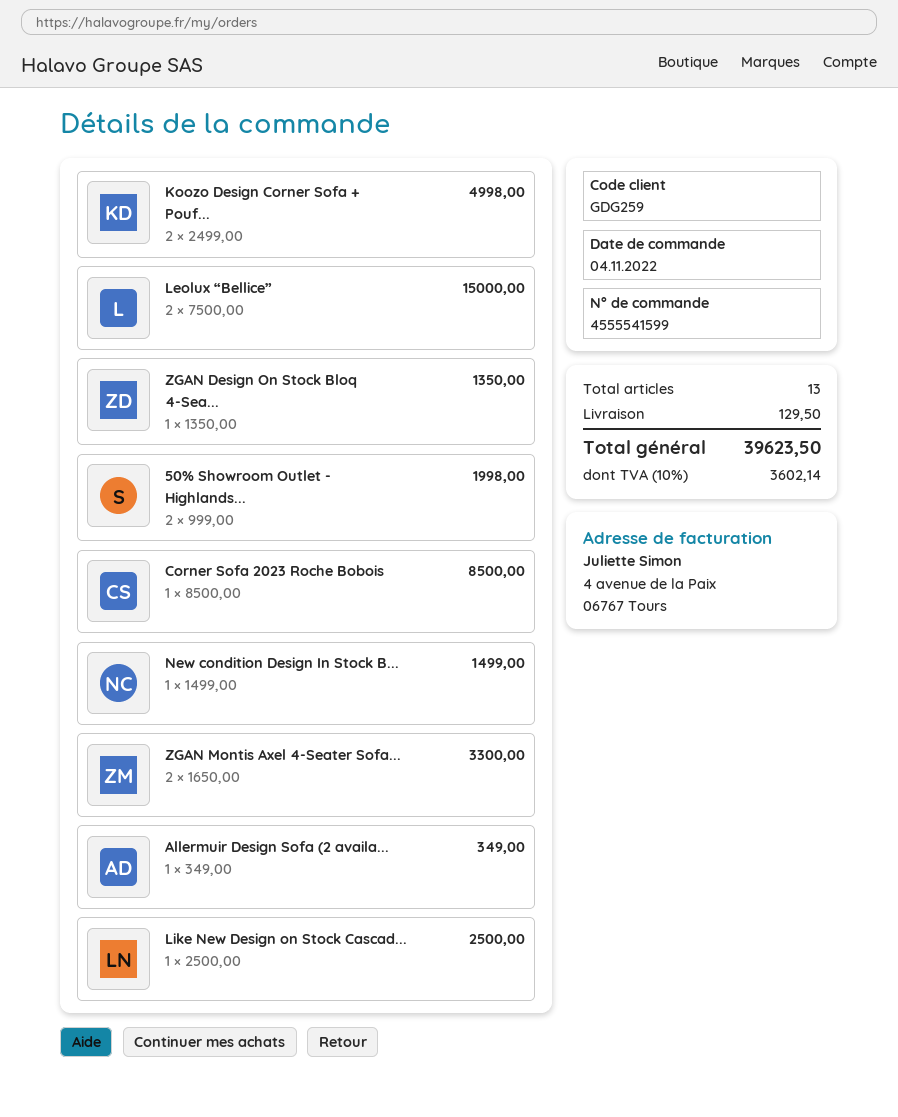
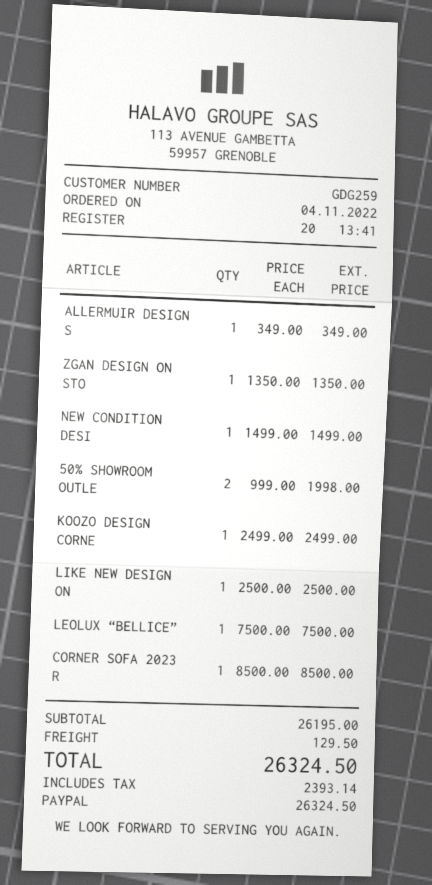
Koozo Design Corner Sofa + Pouf...: 2 x 2499.00 = 4998.00 -> 1 x 2499.00 = 2499.00
Leolux “Bellice”: 2 x 7500.00 = 15000.00 -> 1 x 7500.00 = 7500.00
ZGAN Montis Axel 4-Seater Sofa...: 2 x 1650.00 = 3300.00 -> none
tax: 3602.14 -> 2393.14
total: 39623.50 -> 26324.50

